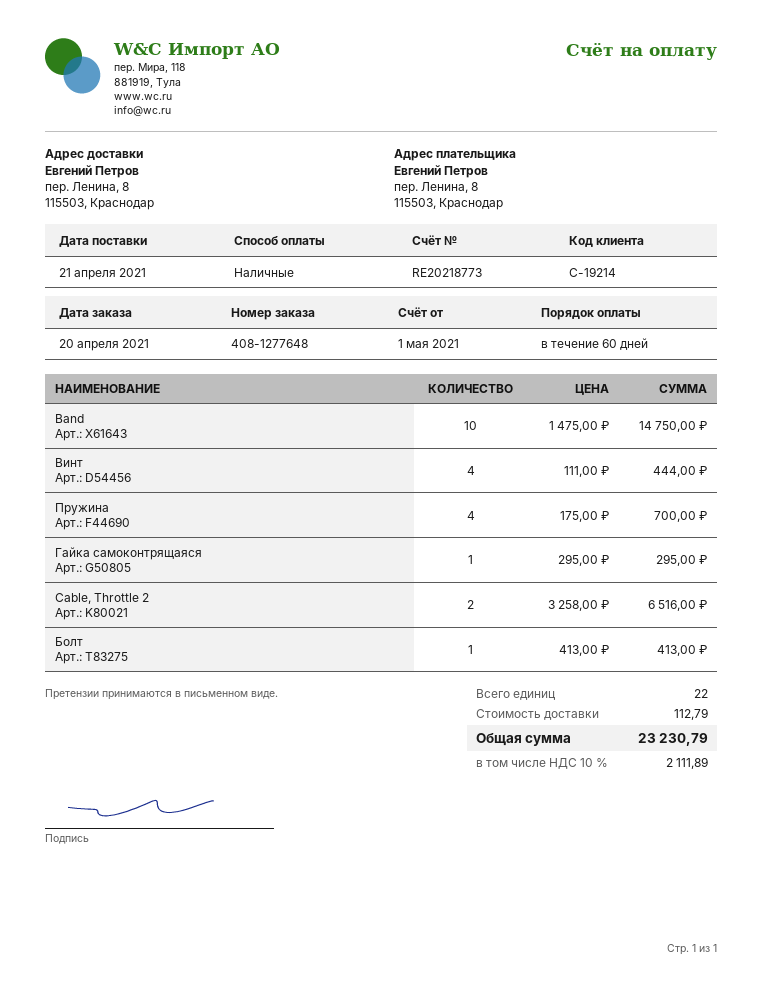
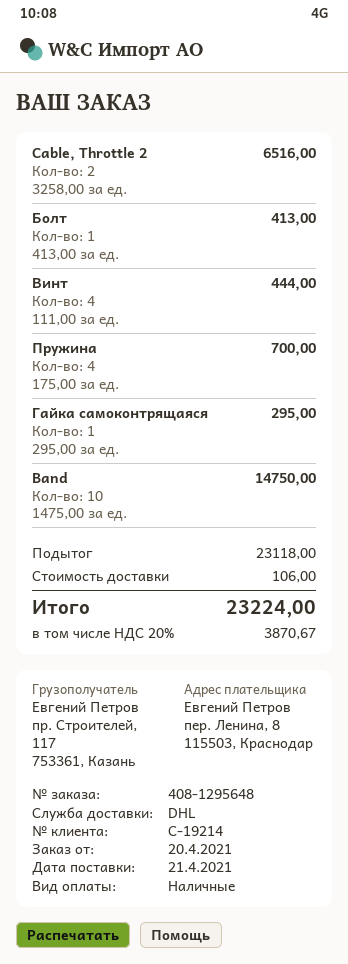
order number: 408-1277648 -> 408-1295648
ship to: пер. Ленина, 8, 115503, Краснодар -> пр. Строителей, 117, 753361, Казань
shipping: 112.79 -> 106.00
tax: 10% = 2111.89 -> 20% = 3870.67
total: 23230.79 -> 23224.00

